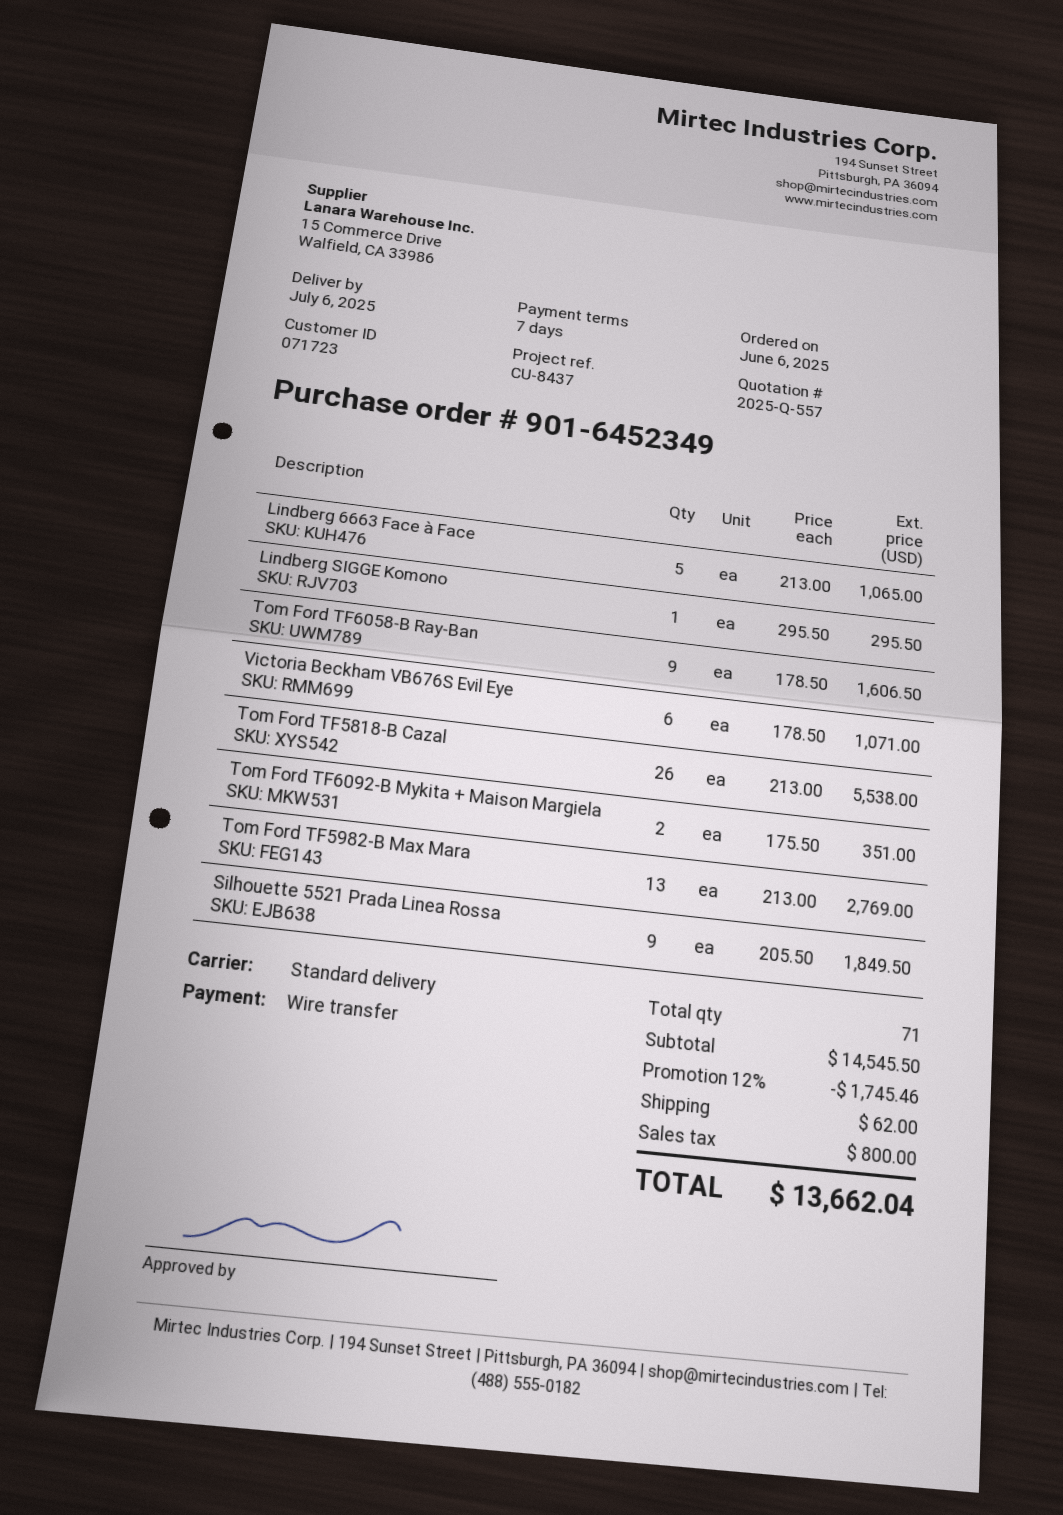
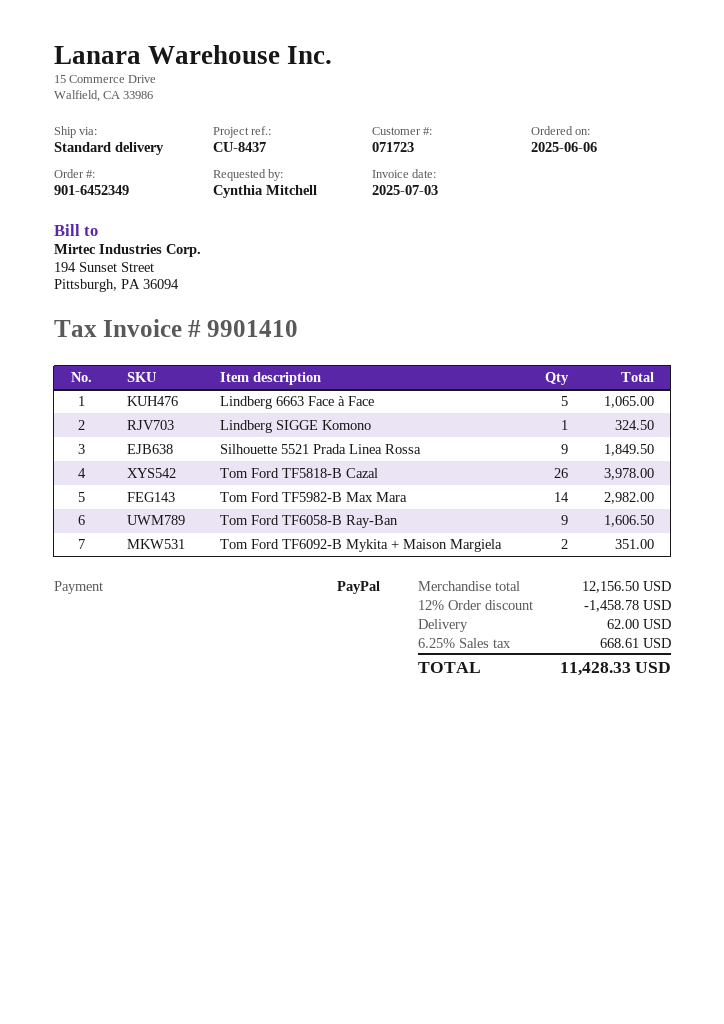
payment method: bank transfer -> PayPal
Lindberg SIGGE Komono: 1 for 295.50 -> 1 for 324.50
Victoria Beckham VB676S Evil Eye: 6 for 1071.00 -> none
Tom Ford TF5818-B Cazal: 26 for 5538.00 -> 26 for 3978.00
Tom Ford TF5982-B Max Mara: 13 for 2769.00 -> 14 for 2982.00
subtotal: 14545.50 -> 12156.50
discount: 12% = 1745.46 -> 12% = 1458.78
tax: 800.00 -> 668.61
total: 13662.04 -> 11428.33

